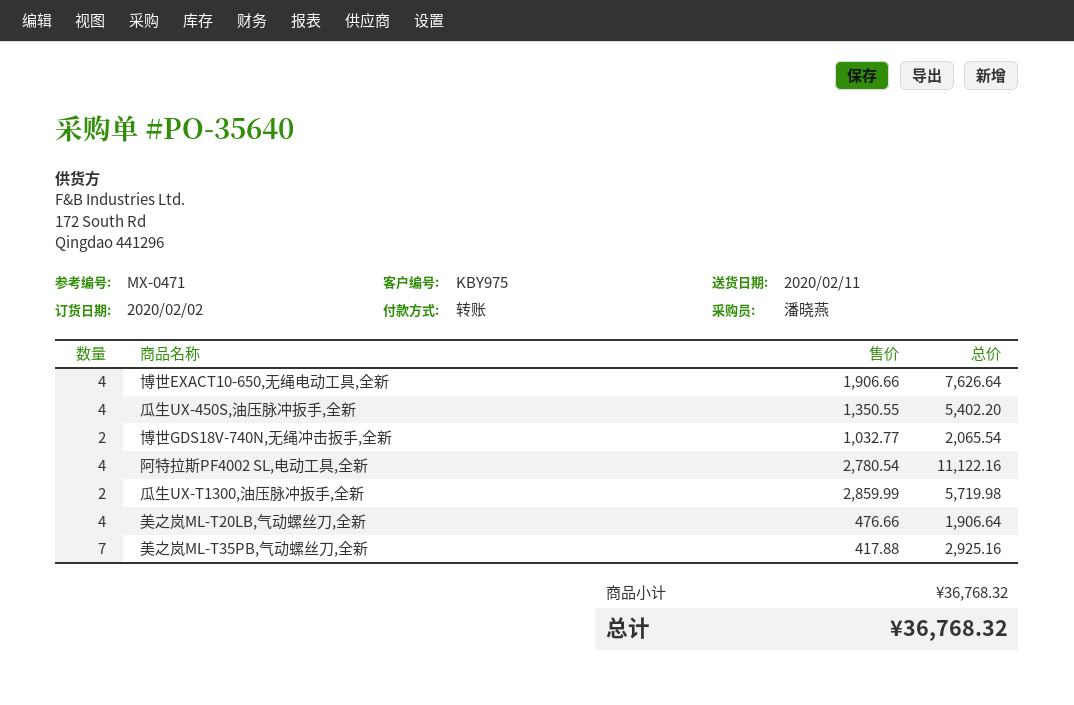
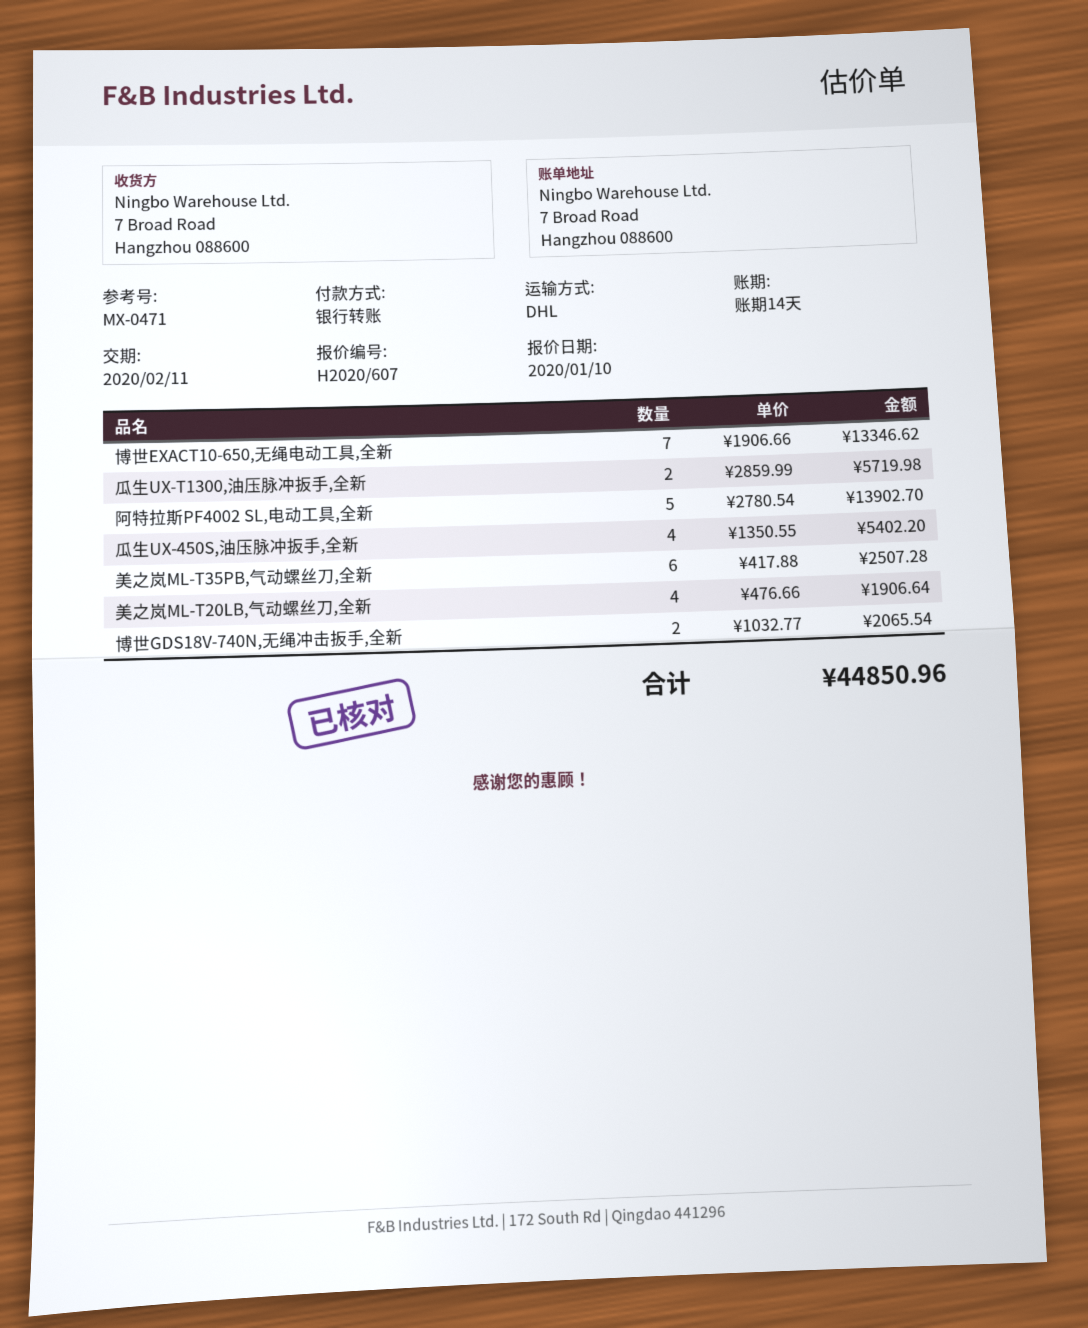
博世EXACT10-650,无绳电动工具,全新: 4 x 1906.66 = 7626.64 -> 7 x 1906.66 = 13346.62
阿特拉斯PF4002 SL,电动工具,全新: 4 x 2780.54 = 11122.16 -> 5 x 2780.54 = 13902.70
美之岚ML-T35PB,气动螺丝刀,全新: 7 x 417.88 = 2925.16 -> 6 x 417.88 = 2507.28
total: 36768.32 -> 44850.96

